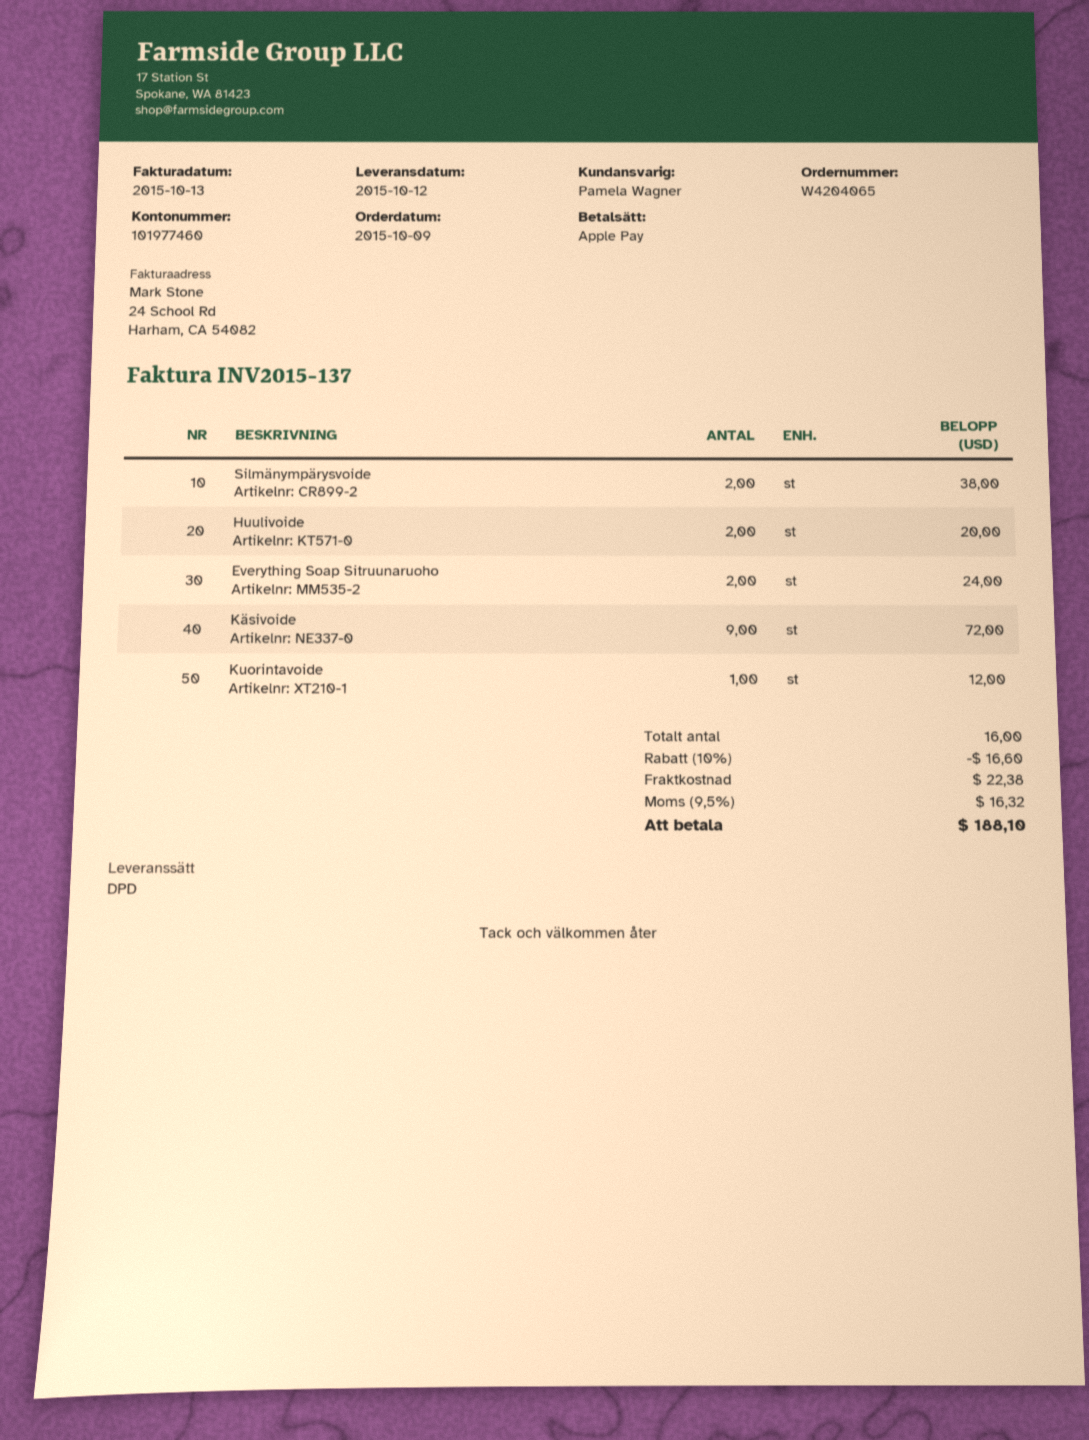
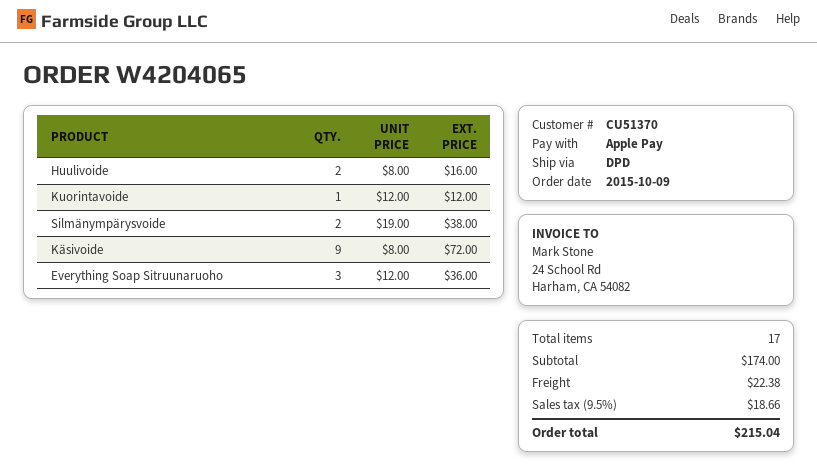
Huulivoide: 2 for 20.00 -> 2 for 16.00
Everything Soap Sitruunaruoho: 2 for 24.00 -> 3 for 36.00
total quantity: 16 -> 17
discount: 10% = 16.60 -> none
tax: 9.5% = 16.32 -> 9.5% = 18.66
total: 188.10 -> 215.04

